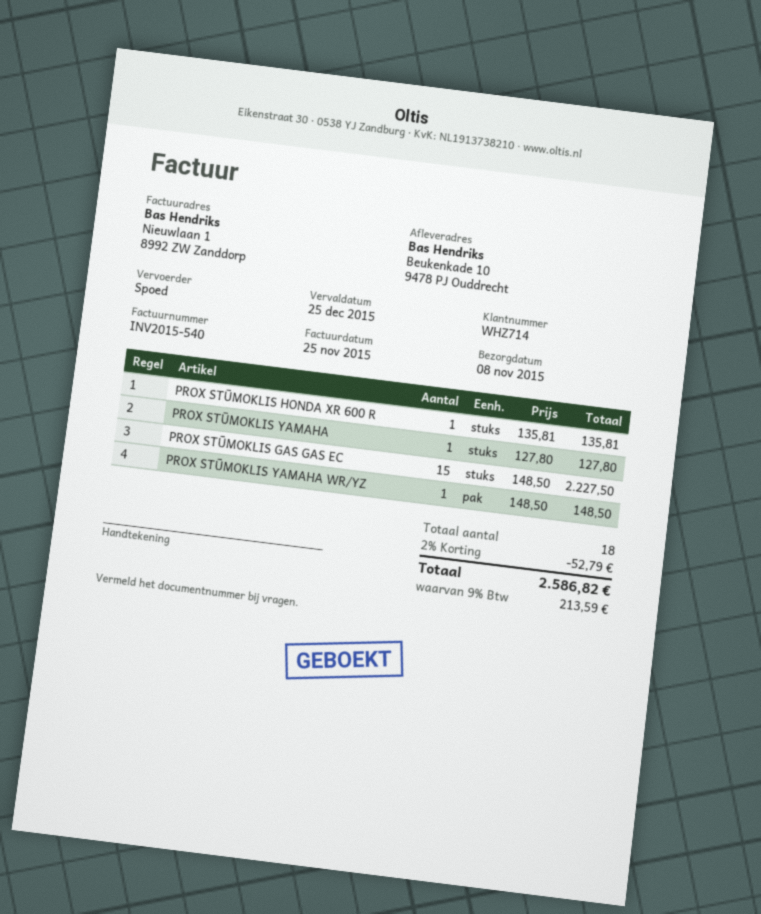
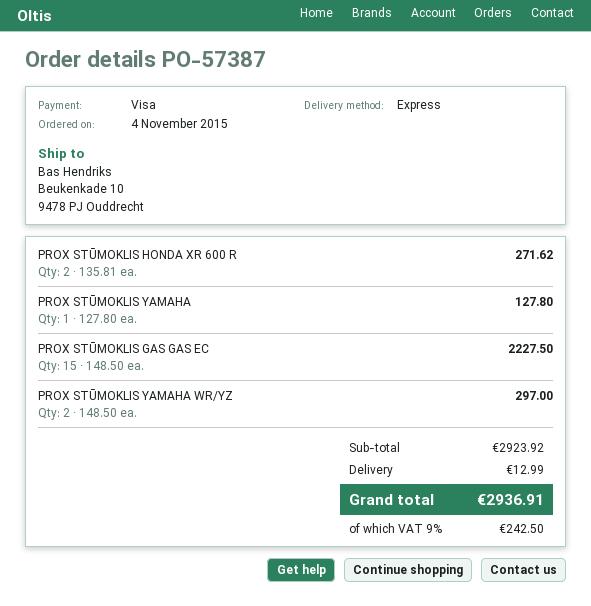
PROX STŪMOKLIS HONDA XR 600 R: 1 x 135.81 = 135.81 -> 2 x 135.81 = 271.62
PROX STŪMOKLIS YAMAHA WR/YZ: 1 x 148.50 = 148.50 -> 2 x 148.50 = 297.00
discount: 2% = 52.79 -> none
shipping: none -> 12.99
tax: 9% = 213.59 -> 9% = 242.50
total: 2586.82 -> 2936.91

